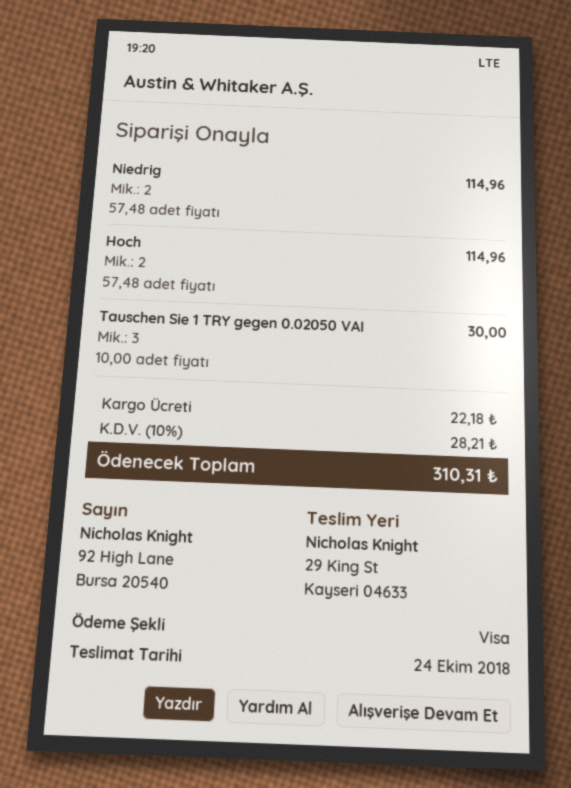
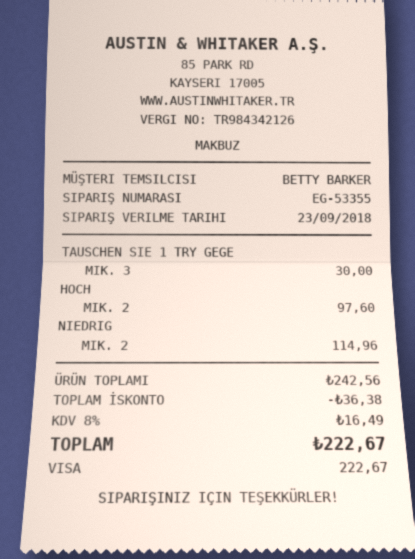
Hoch: 2 for 114.96 -> 2 for 97.60
discount: none -> 36.38
shipping: 22.18 -> none
tax: 10% = 28.21 -> 8% = 16.49
total: 310.31 -> 222.67

